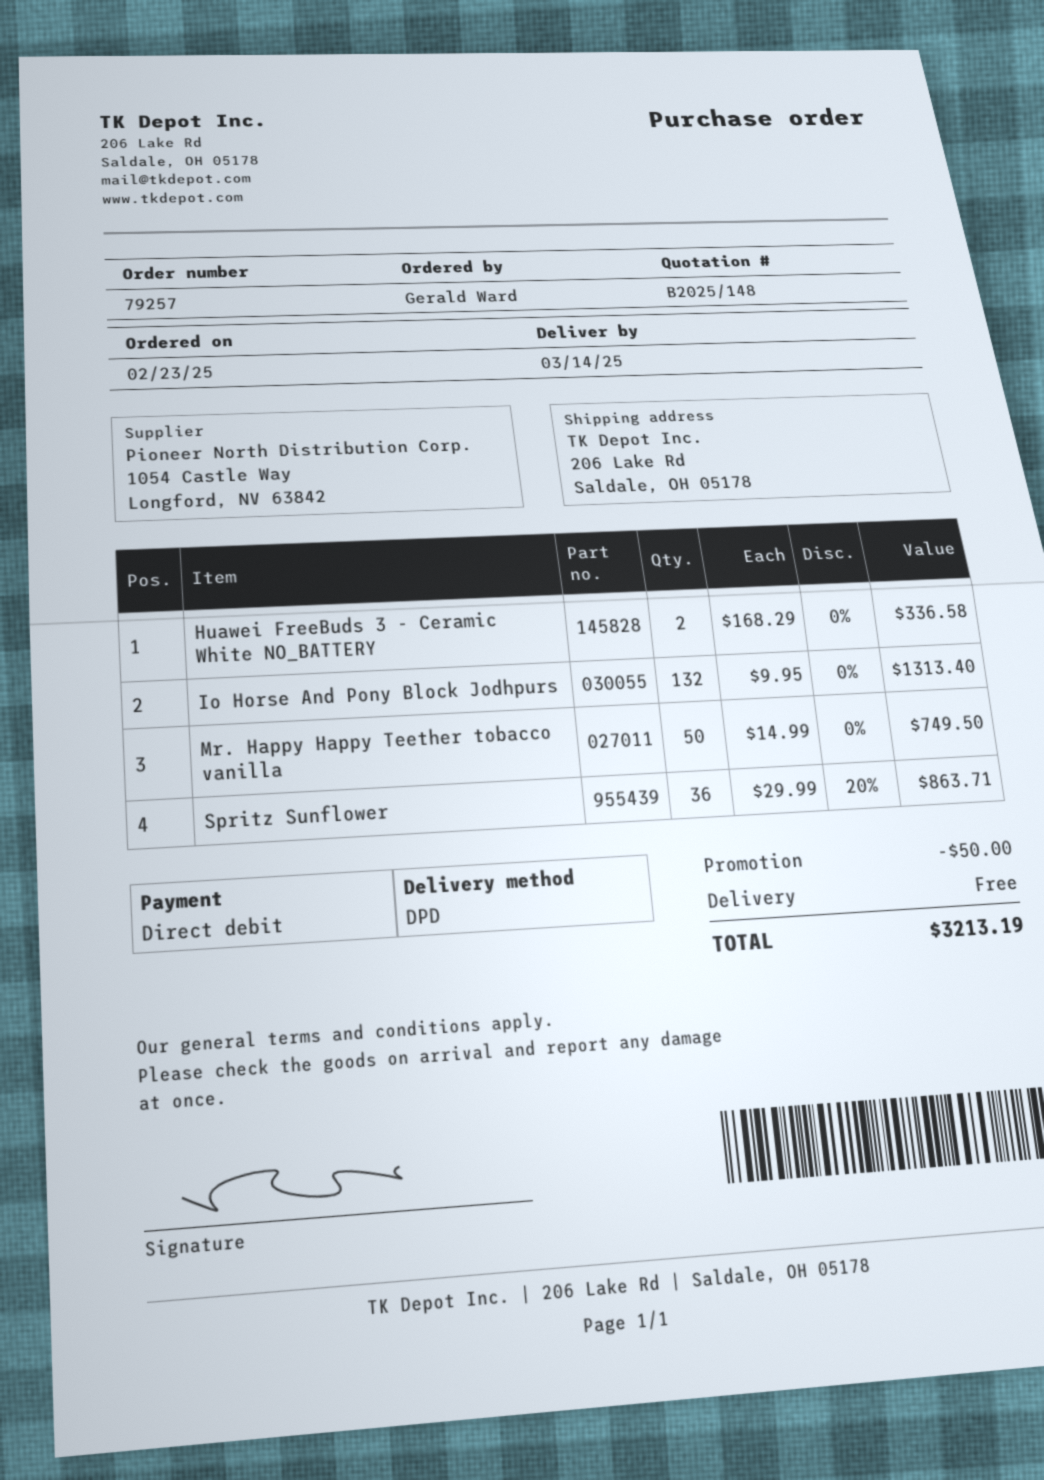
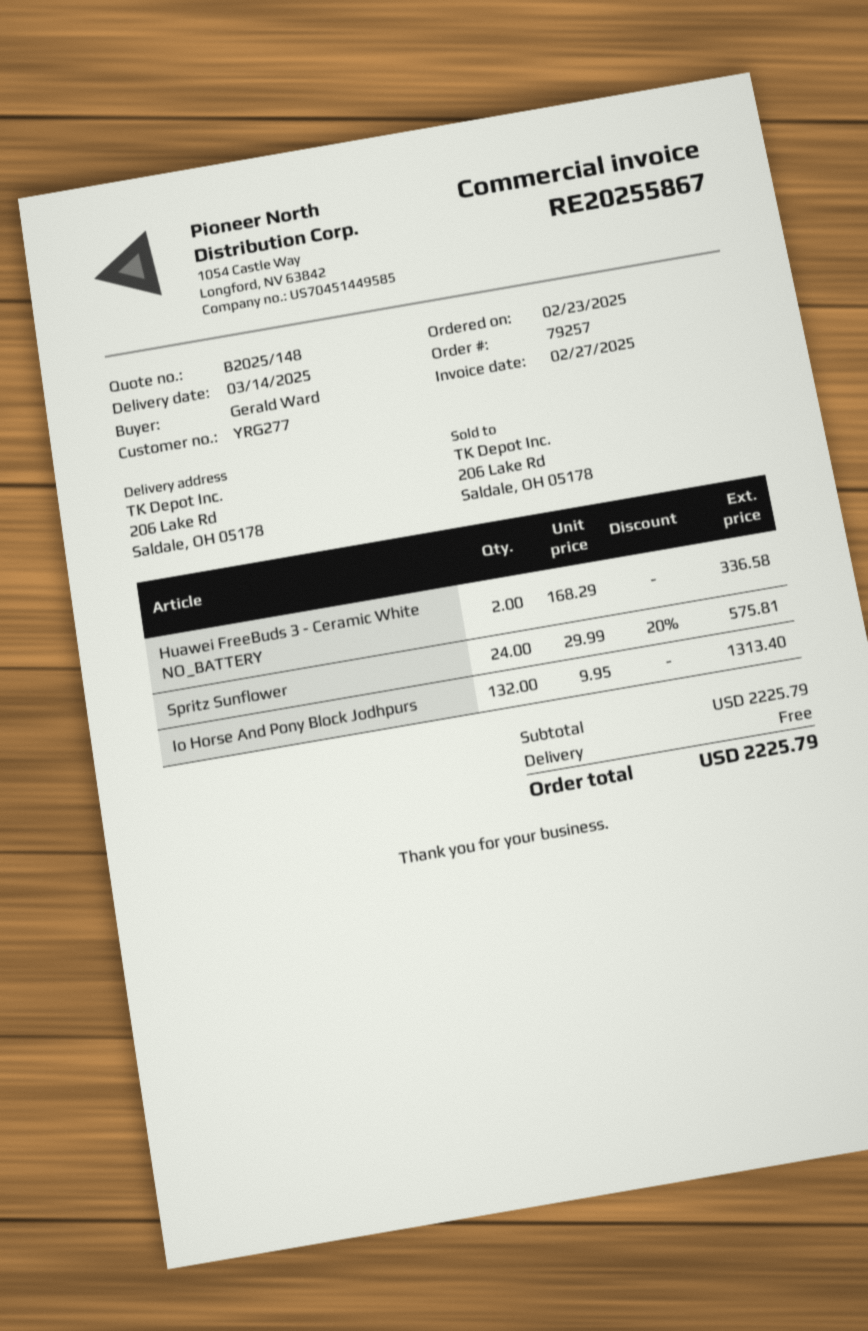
Mr. Happy Happy Teether tobacco vanilla: 50 x 14.99 = 749.50 -> none
Spritz Sunflower: 36 x 29.99 - 20% = 863.71 -> 24 x 29.99 - 20% = 575.81
discount: 50.00 -> none
total: 3213.19 -> 2225.79

